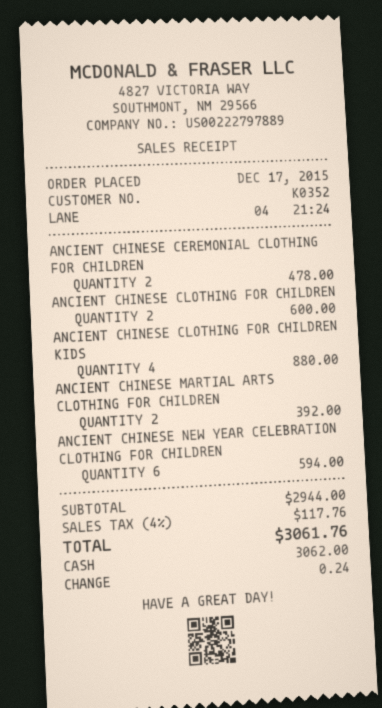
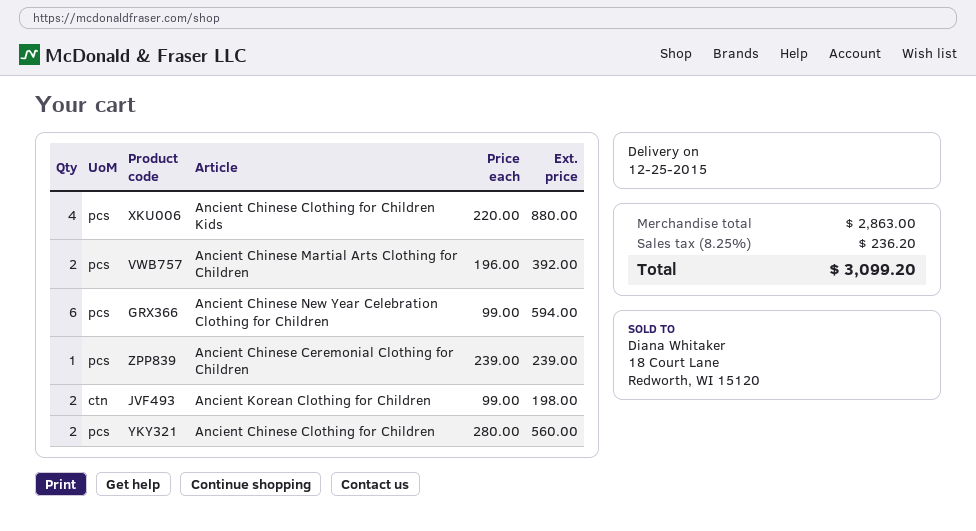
ANCIENT CHINESE CEREMONIAL CLOTHING FOR CHILDREN: 2 for 478.00 -> 1 for 239.00
ANCIENT CHINESE CLOTHING FOR CHILDREN: 2 for 600.00 -> 2 for 560.00
Ancient Korean Clothing for Children: none -> 2 for 198.00
subtotal: 2944.00 -> 2863.00
tax: 4% = 117.76 -> 8.25% = 236.20
total: 3061.76 -> 3099.20

